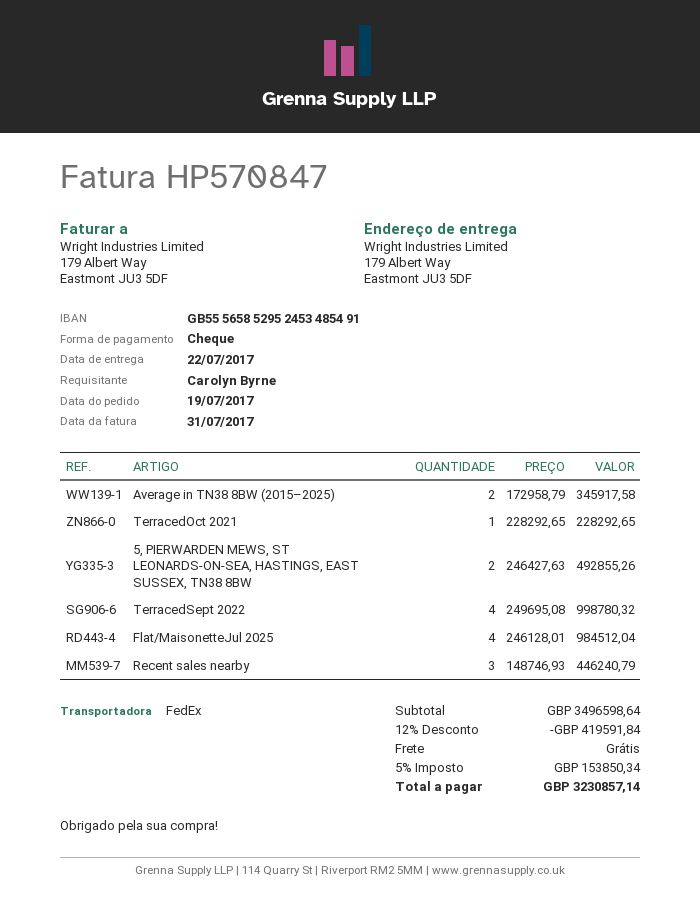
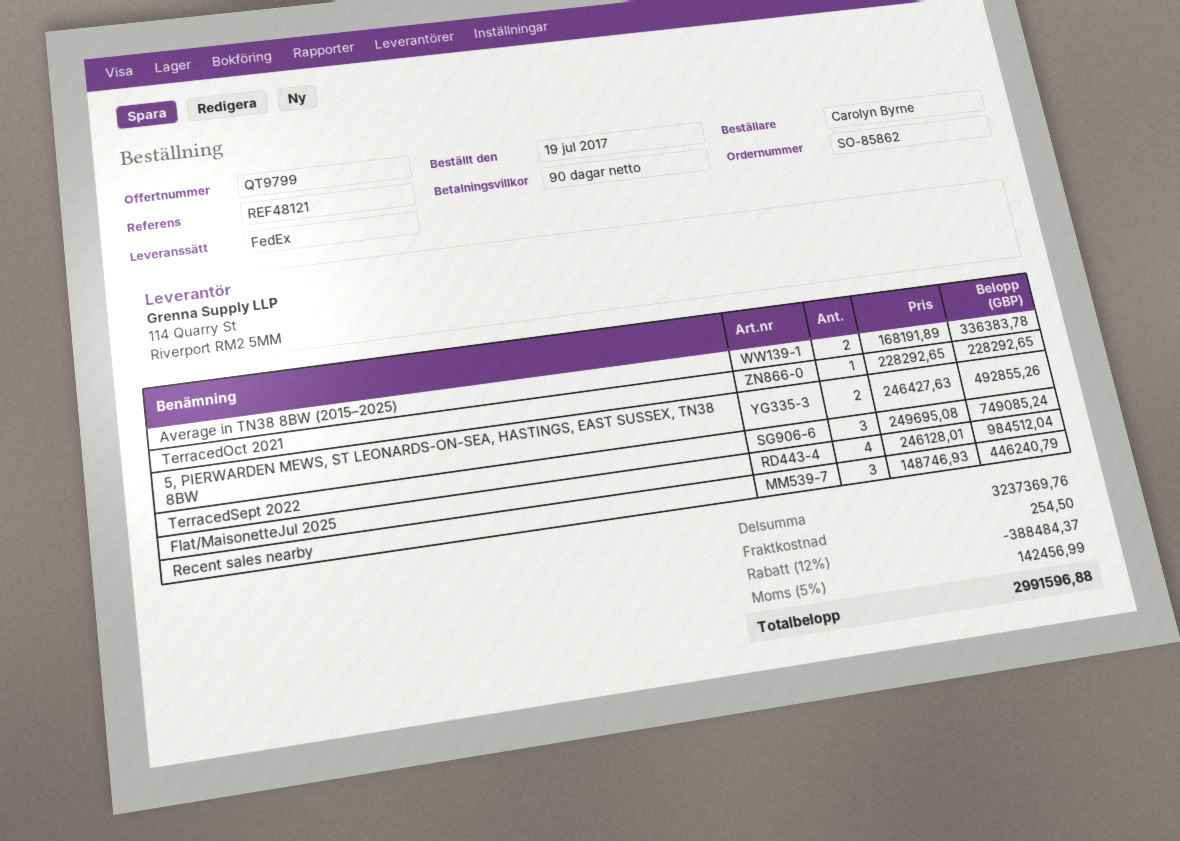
Average in TN38 8BW (2015–2025): 2 x 172958.79 = 345917.58 -> 2 x 168191.89 = 336383.78
TerracedSept 2022: 4 x 249695.08 = 998780.32 -> 3 x 249695.08 = 749085.24
subtotal: 3496598.64 -> 3237369.76
discount: 12% = 419591.84 -> 12% = 388484.37
shipping: 0.00 -> 254.50
tax: 5% = 153850.34 -> 5% = 142456.99
total: 3230857.14 -> 2991596.88

